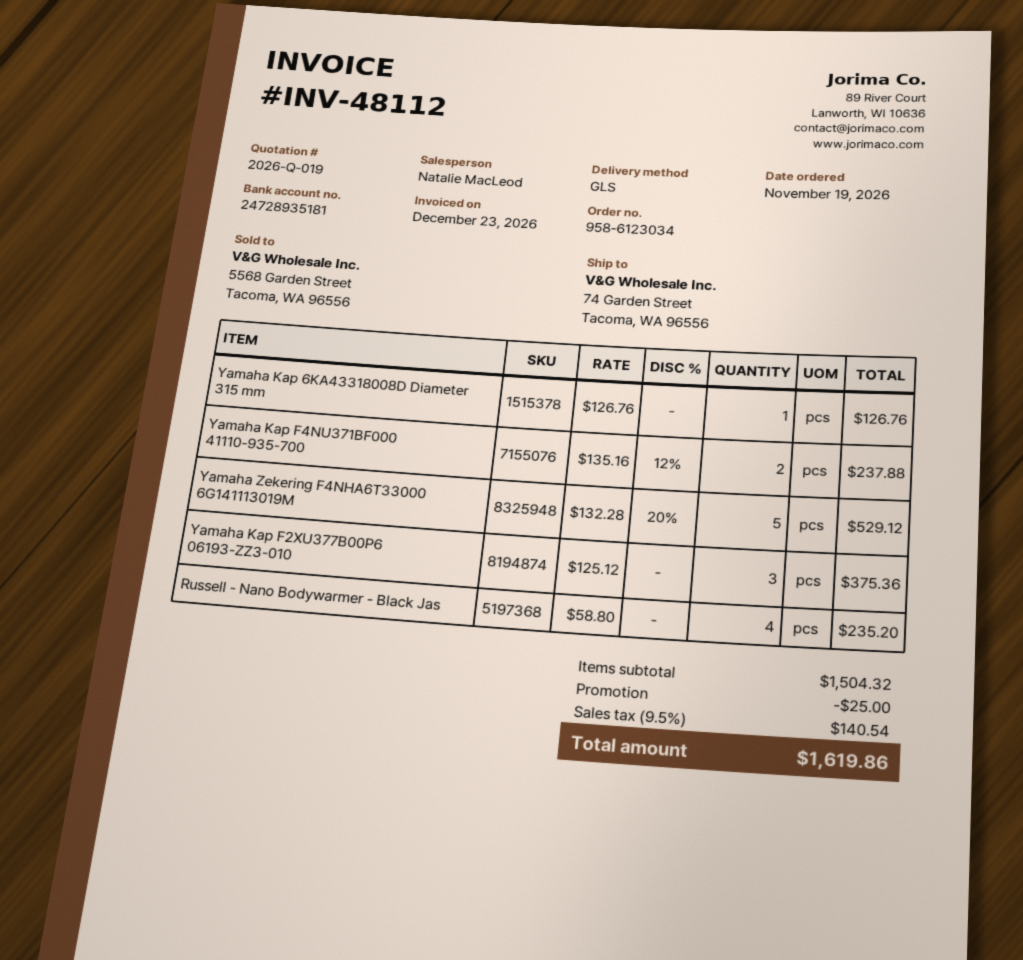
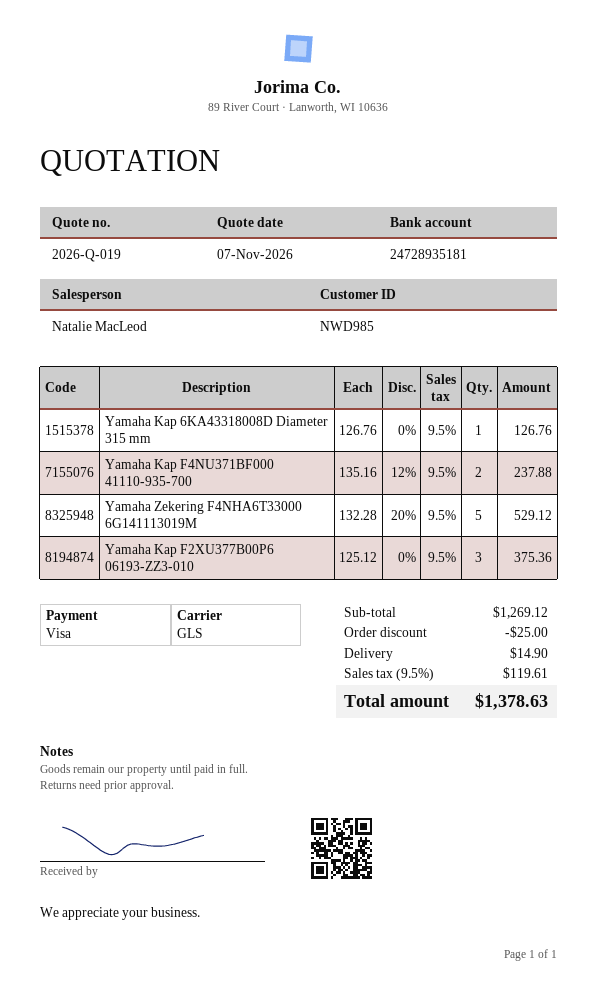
Russell - Nano Bodywarmer - Black Jas: 4 x 58.80 = 235.20 -> none
subtotal: 1504.32 -> 1269.12
shipping: none -> 14.90
tax: 9.5% = 140.54 -> 9.5% = 119.61
total: 1619.86 -> 1378.63

